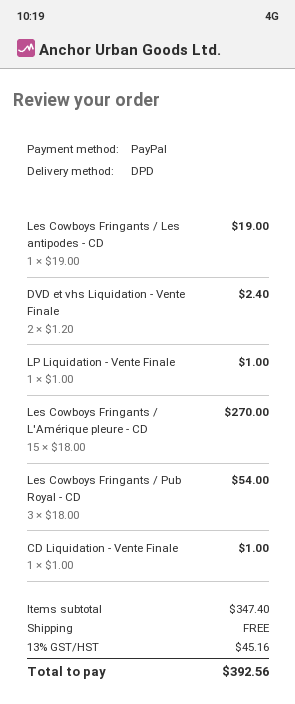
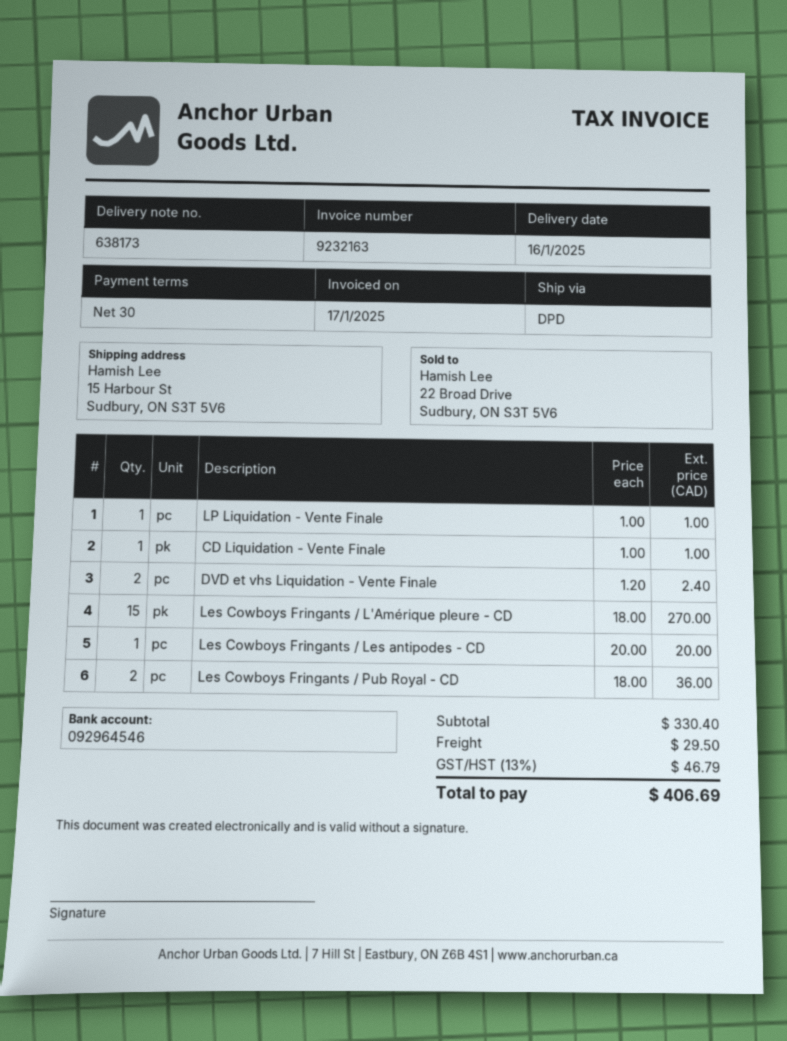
Les Cowboys Fringants / Les antipodes - CD: 1 x 19.00 = 19.00 -> 1 x 20.00 = 20.00
Les Cowboys Fringants / Pub Royal - CD: 3 x 18.00 = 54.00 -> 2 x 18.00 = 36.00
subtotal: 347.40 -> 330.40
shipping: 0.00 -> 29.50
tax: 13% = 45.16 -> 13% = 46.79
total: 392.56 -> 406.69

